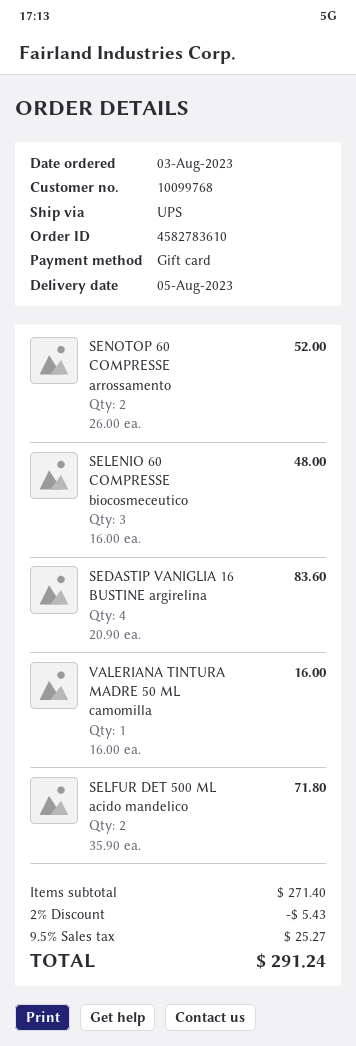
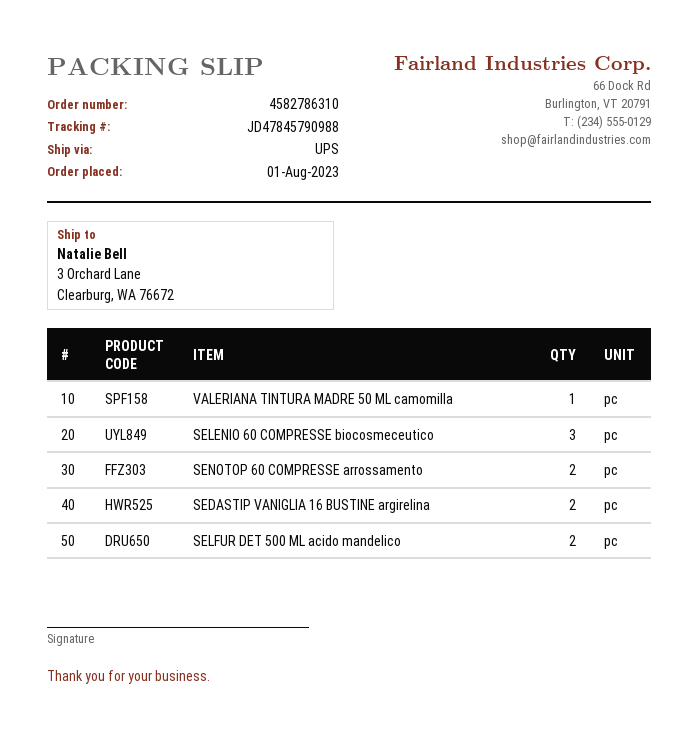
order number: 4582783610 -> 4582786310
order date: 2023-08-03 -> 2023-08-01
SEDASTIP VANIGLIA 16 BUSTINE argirelina: 4 -> 2

